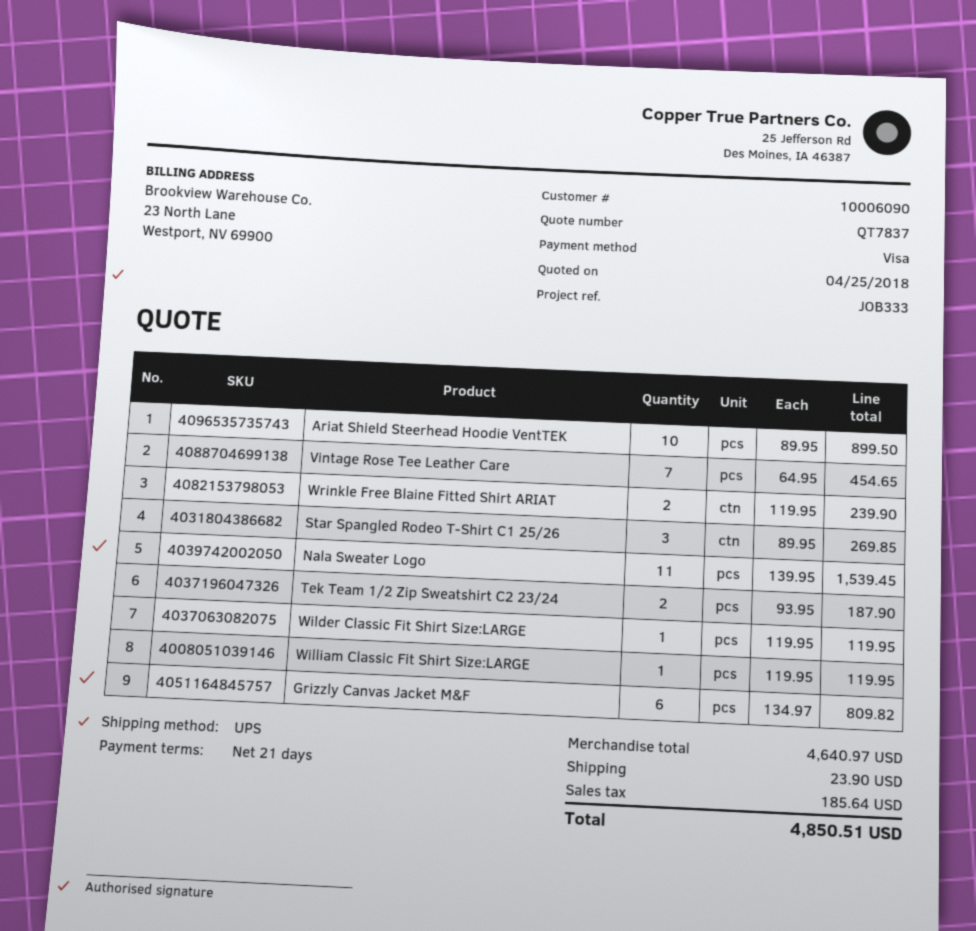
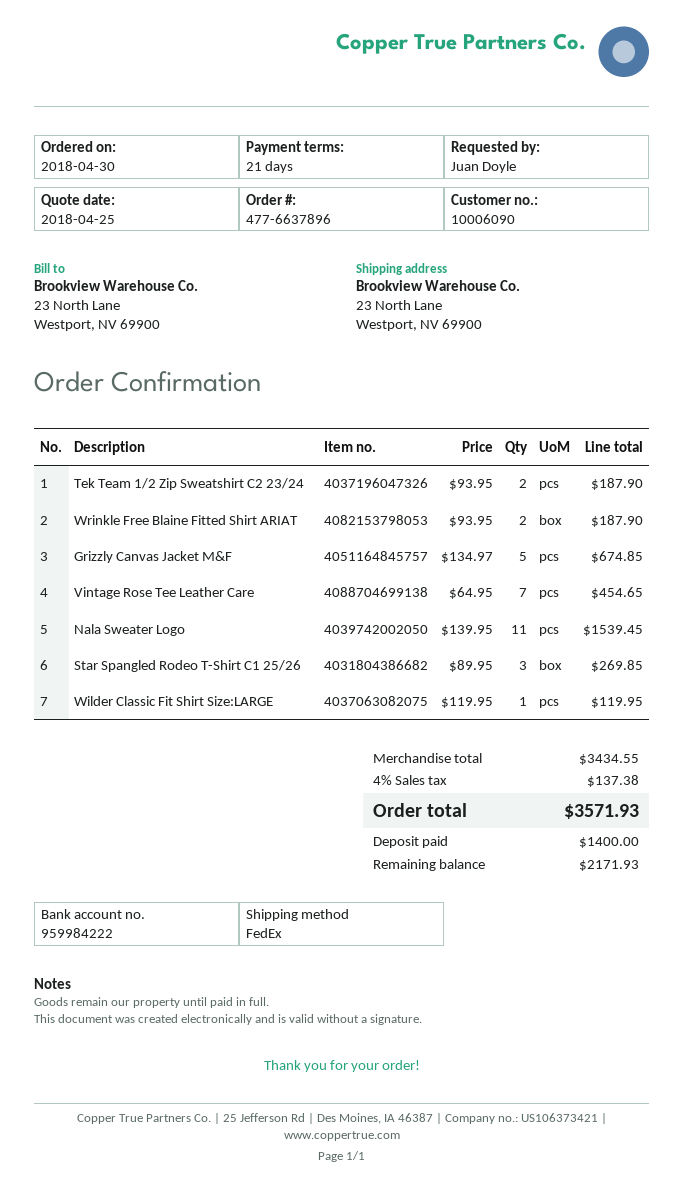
shipping method: UPS -> FedEx
Ariat Shield Steerhead Hoodie VentTEK: 10 x 89.95 = 899.50 -> none
Wrinkle Free Blaine Fitted Shirt ARIAT: 2 x 119.95 = 239.90 -> 2 x 93.95 = 187.90
William Classic Fit Shirt Size:LARGE: 1 x 119.95 = 119.95 -> none
Grizzly Canvas Jacket M&F: 6 x 134.97 = 809.82 -> 5 x 134.97 = 674.85
subtotal: 4640.97 -> 3434.55
shipping: 23.90 -> none
tax: 185.64 -> 137.38
total: 4850.51 -> 3571.93

